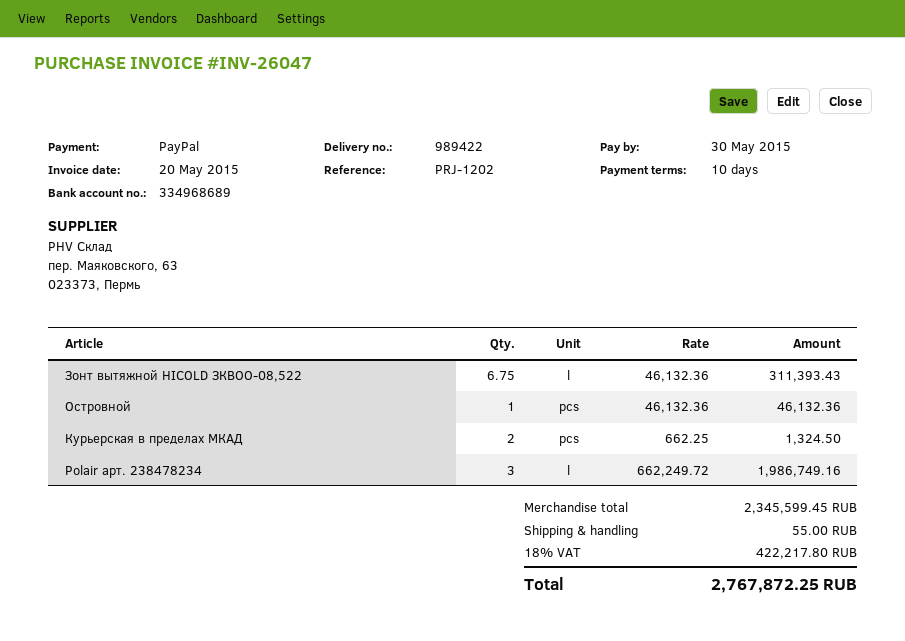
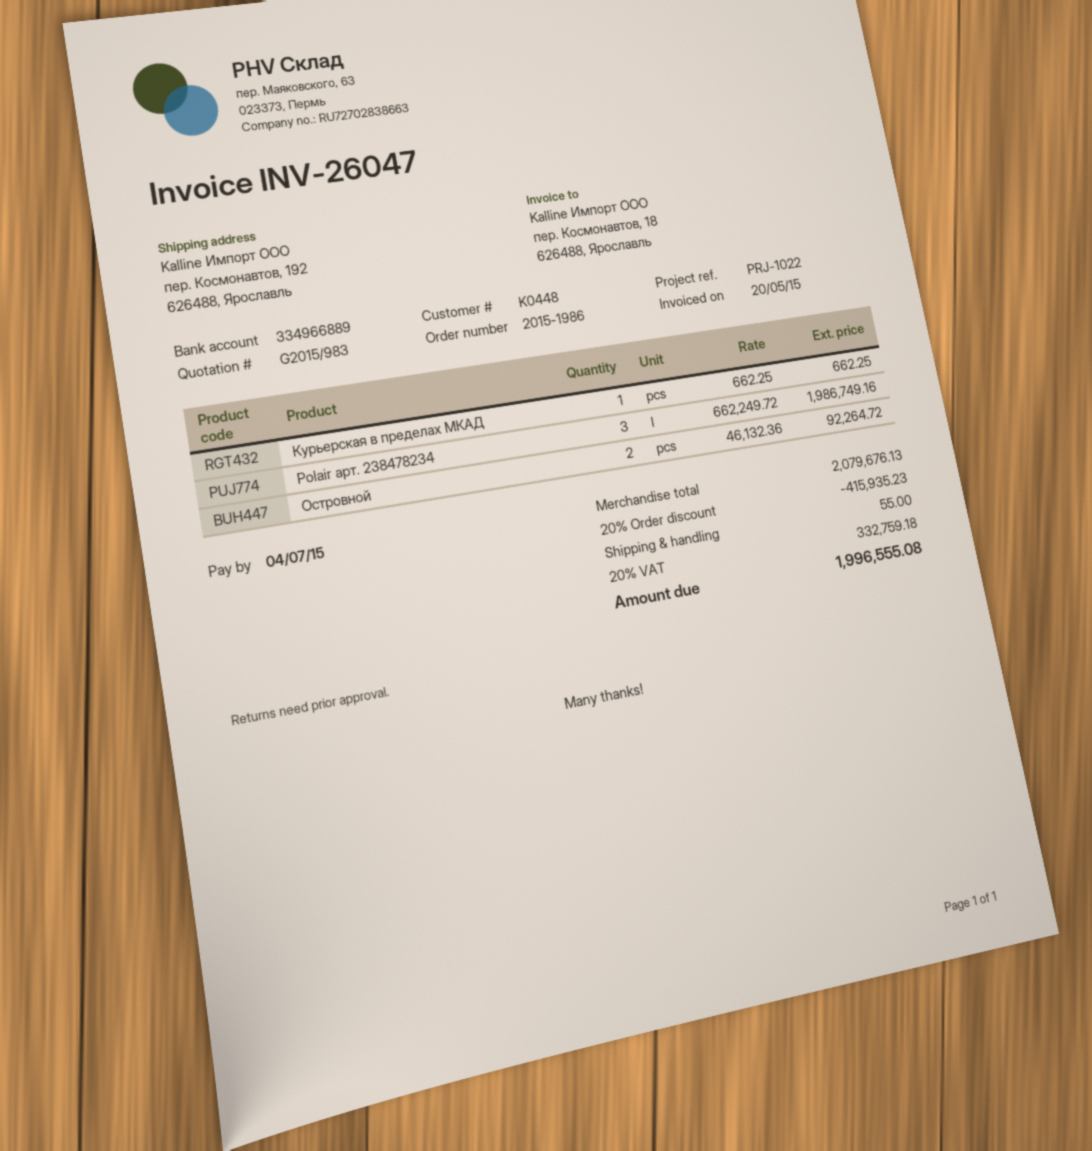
due date: 2015-05-30 -> 2015-07-04
reference: PRJ-1202 -> PRJ-1022
bank account: 334968689 -> 334966889
Зонт вытяжной HICOLD ЗКВОО-08,522: 6.75 x 46132.36 = 311393.43 -> none
Островной: 1 x 46132.36 = 46132.36 -> 2 x 46132.36 = 92264.72
Курьерская в пределах МКАД: 2 x 662.25 = 1324.50 -> 1 x 662.25 = 662.25
subtotal: 2345599.45 -> 2079676.13
discount: none -> 20% = 415935.23
tax: 18% = 422217.80 -> 20% = 332759.18
total: 2767872.25 -> 1996555.08

